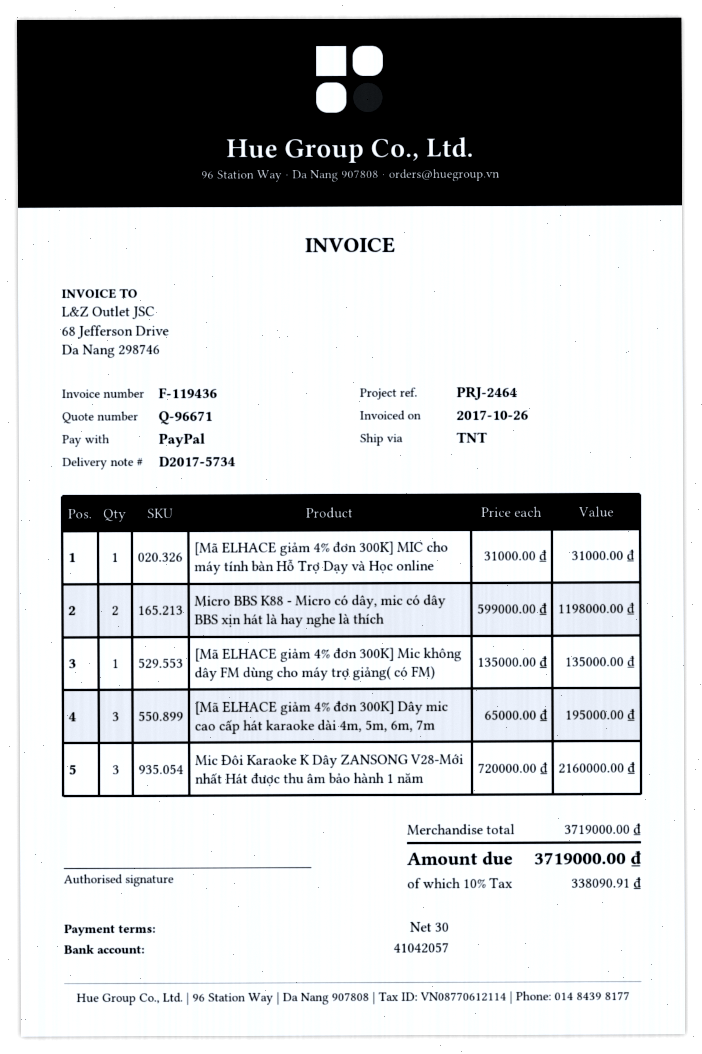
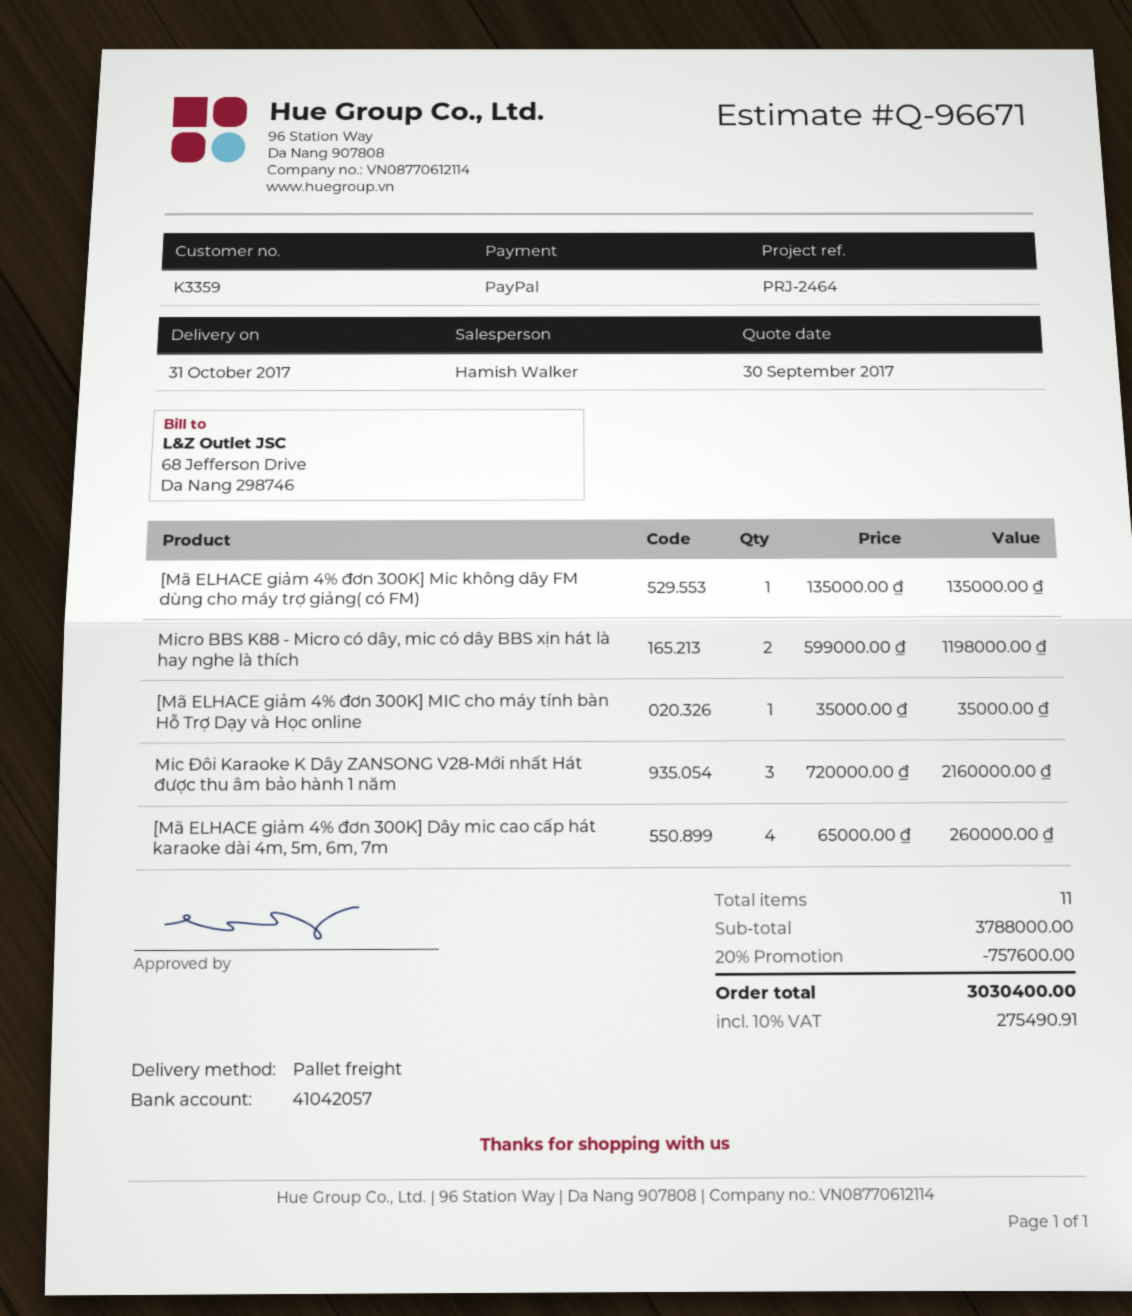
shipping method: TNT -> pallet freight
[Mã ELHACE giảm 4% đơn 300K] MIC cho máy tính bàn Hỗ Trợ Dạy và Học online: 1 x 31000.00 = 31000.00 -> 1 x 35000.00 = 35000.00
[Mã ELHACE giảm 4% đơn 300K] Dây mic cao cấp hát karaoke dài 4m, 5m, 6m, 7m: 3 x 65000.00 = 195000.00 -> 4 x 65000.00 = 260000.00
subtotal: 3719000.00 -> 3788000.00
discount: none -> 20% = 757600.00
tax: 10% = 338090.91 -> 10% = 275490.91
total: 3719000.00 -> 3030400.00

